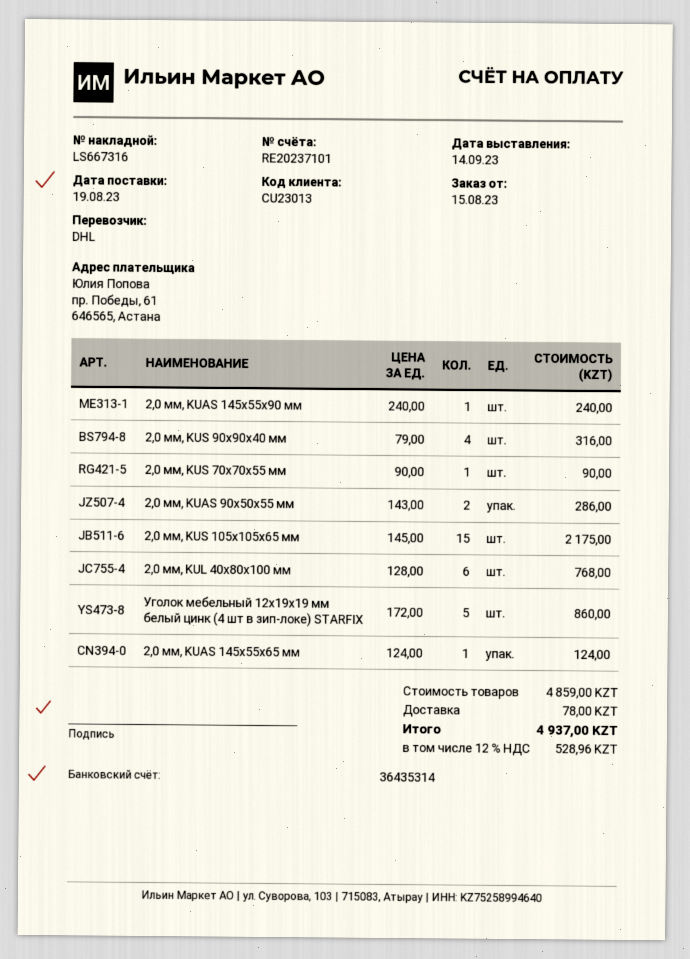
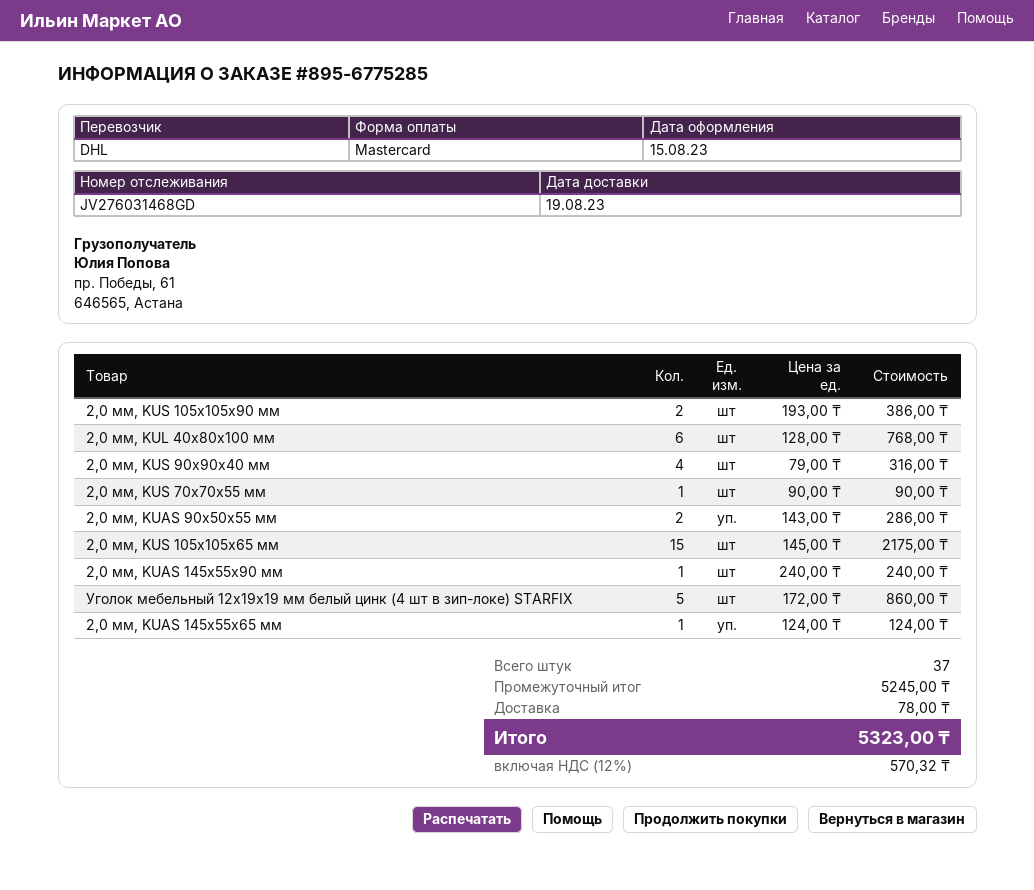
2,0 мм, KUS 105x105x90 мм: none -> 2 x 193.00 = 386.00
subtotal: 4859.00 -> 5245.00
tax: 12% = 528.96 -> 12% = 570.32
total: 4937.00 -> 5323.00

